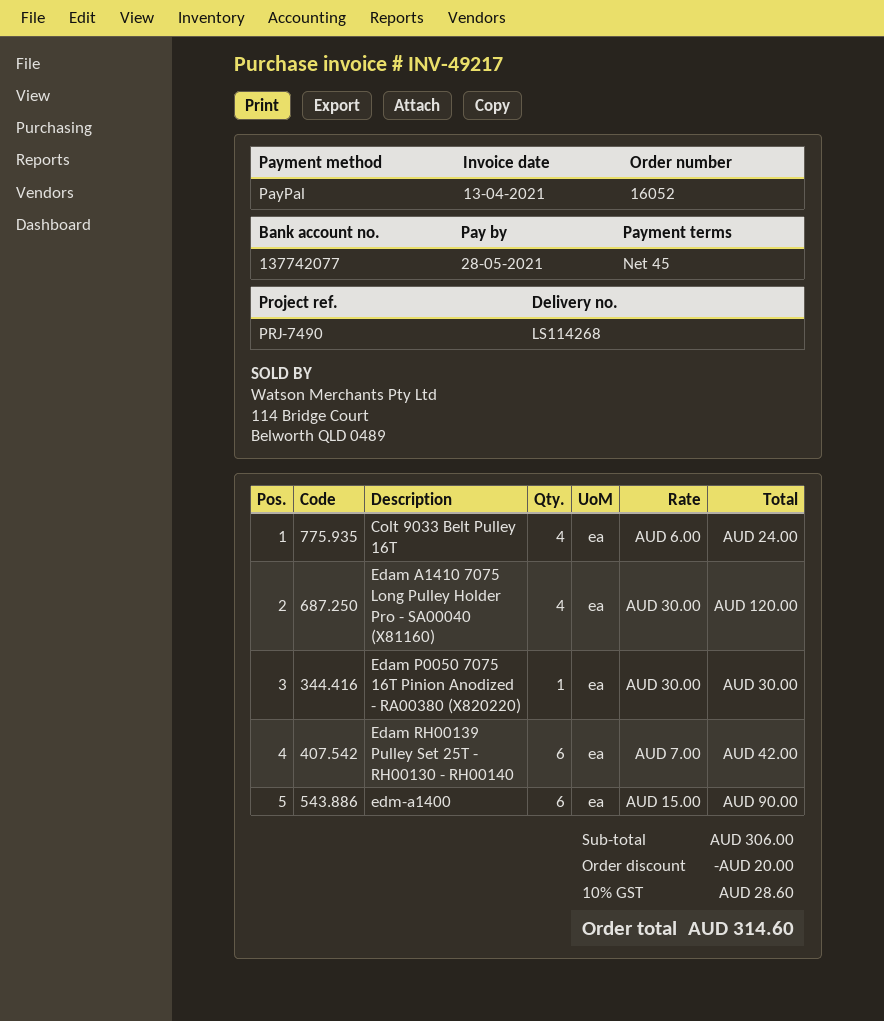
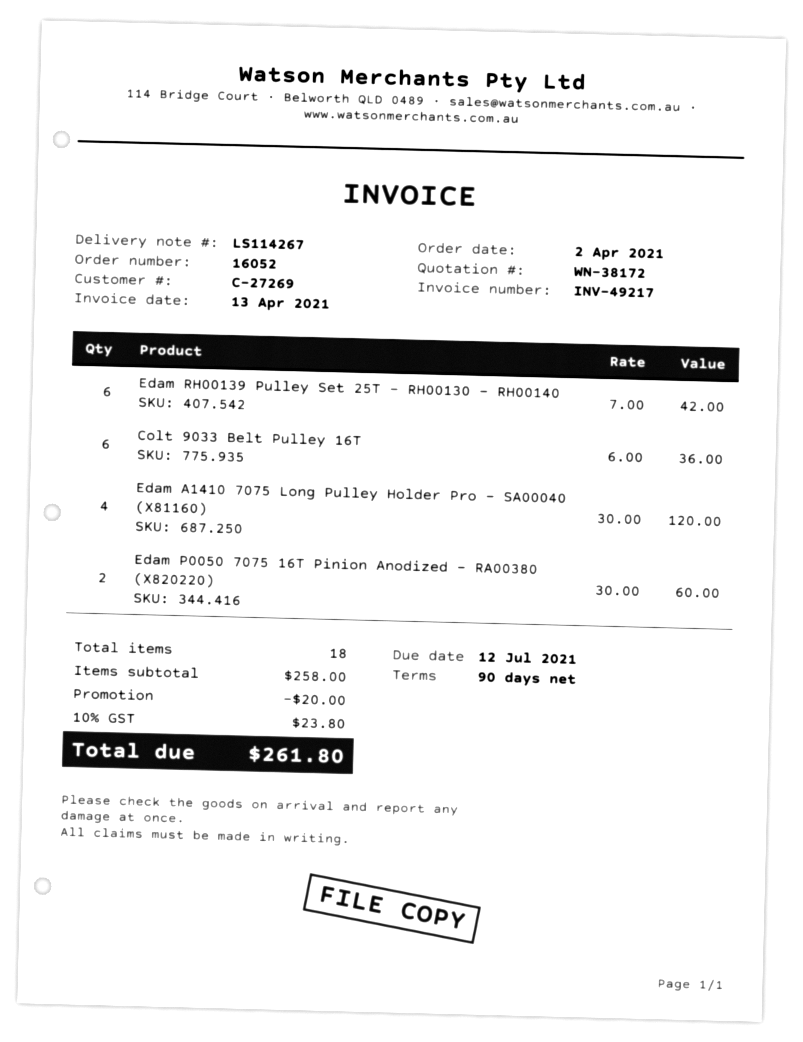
delivery note number: LS114268 -> LS114267
payment terms: 45 days -> 90 days
due date: 2021-05-28 -> 2021-07-12
Colt 9033 Belt Pulley 16T: 4 x 6.00 = 24.00 -> 6 x 6.00 = 36.00
Edam P0050 7075 16T Pinion Anodized - RA00380 (X820220): 1 x 30.00 = 30.00 -> 2 x 30.00 = 60.00
edm-a1400: 6 x 15.00 = 90.00 -> none
subtotal: 306.00 -> 258.00
tax: 10% = 28.60 -> 10% = 23.80
total: 314.60 -> 261.80

